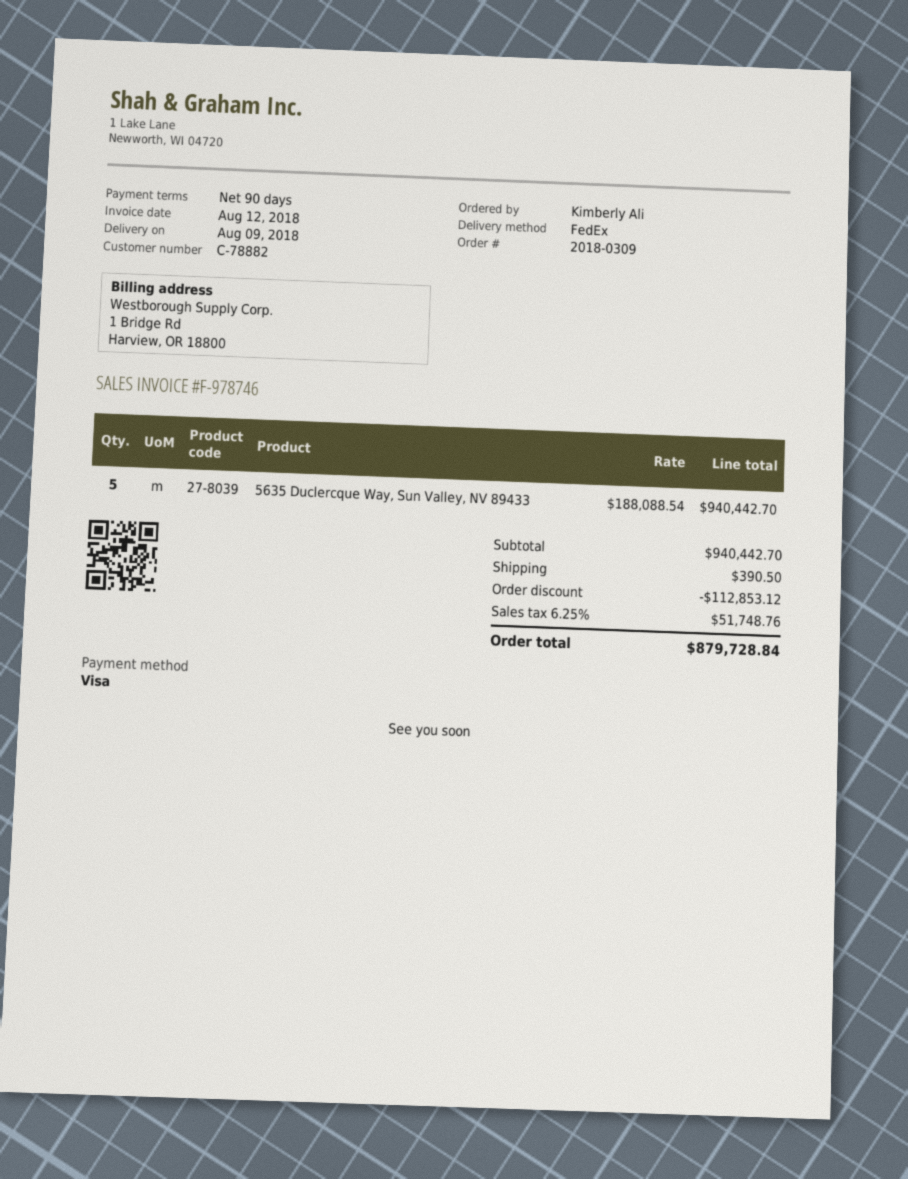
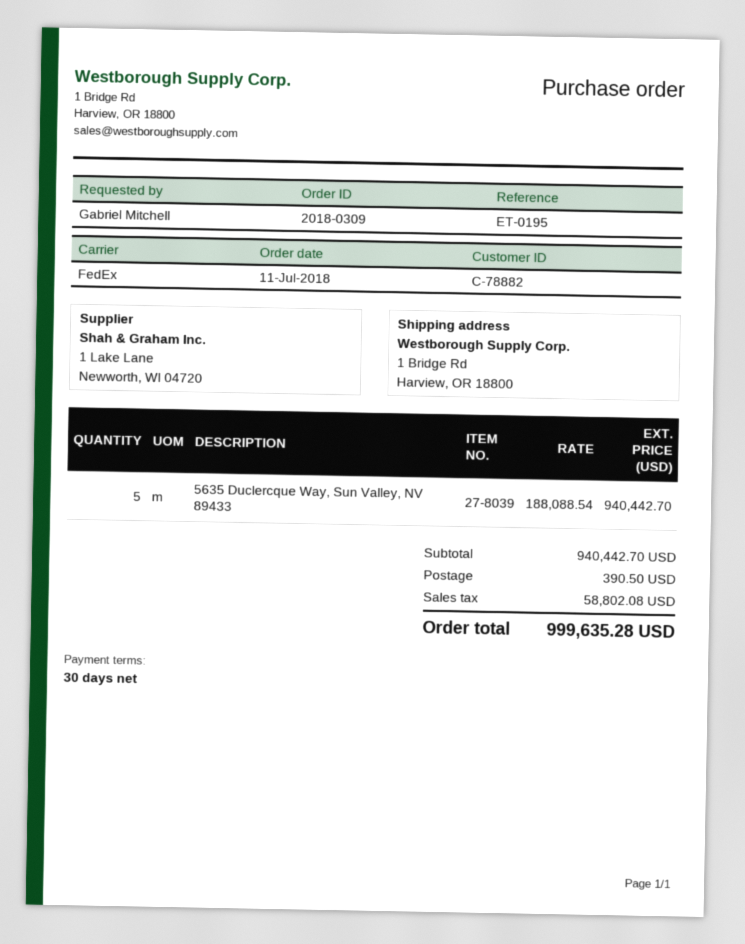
payment terms: 90 days -> 30 days
ordered by: Kimberly Ali -> Gabriel Mitchell
discount: 112853.12 -> none
tax: 51748.76 -> 58802.08
total: 879728.84 -> 999635.28

